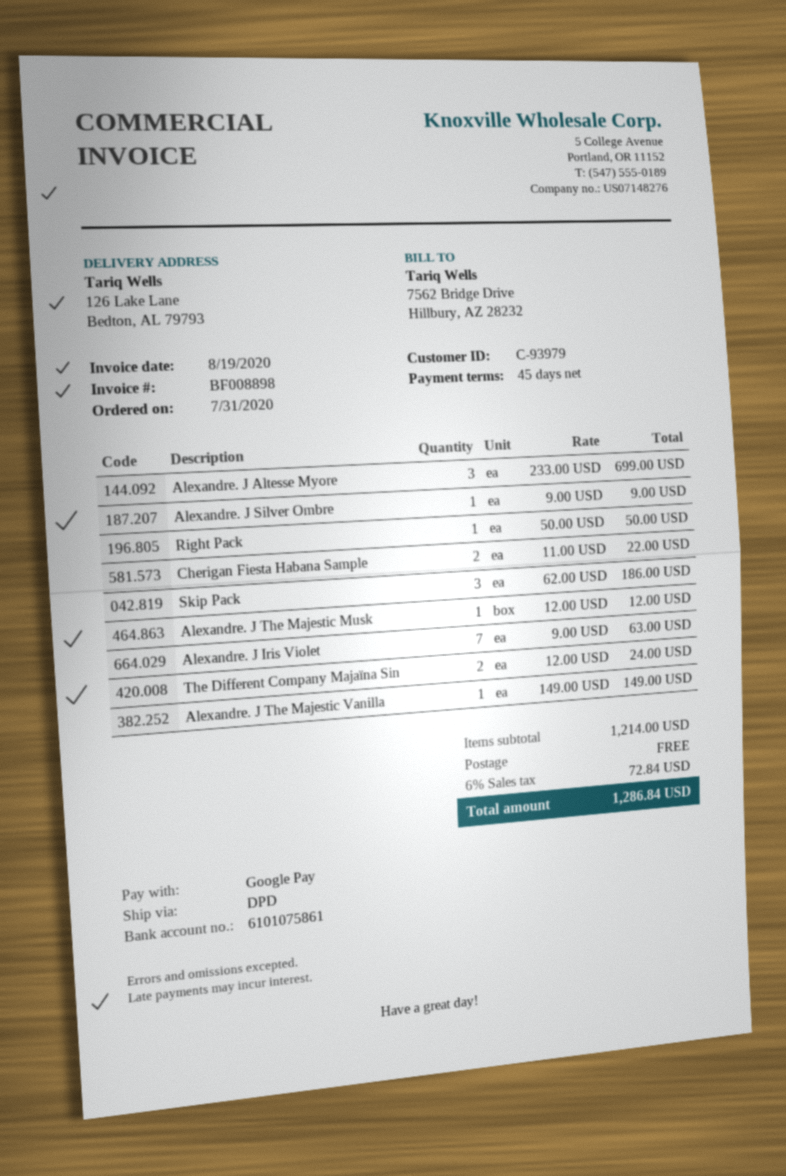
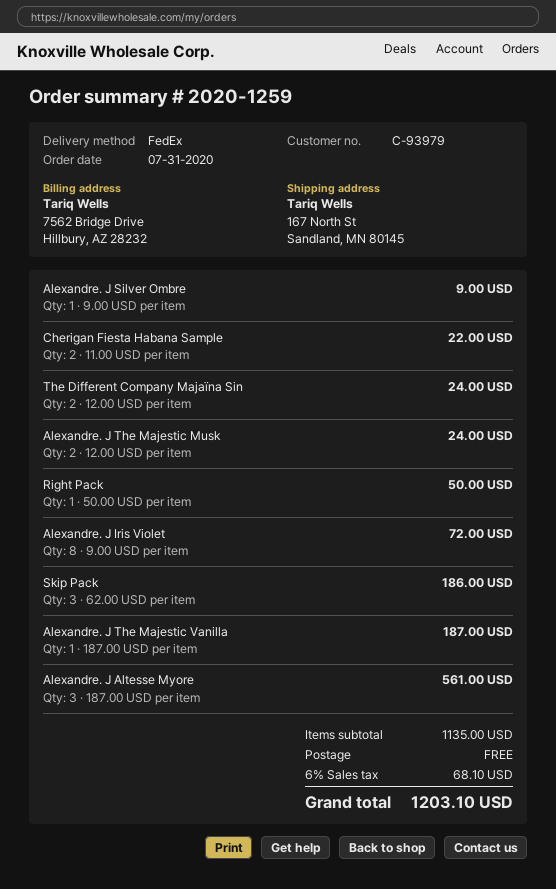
shipping method: DPD -> FedEx
ship to: 126 Lake Lane, Bedton, AL 79793 -> 167 North St, Sandland, MN 80145
Alexandre. J Altesse Myore: 3 x 233.00 = 699.00 -> 3 x 187.00 = 561.00
Alexandre. J The Majestic Musk: 1 x 12.00 = 12.00 -> 2 x 12.00 = 24.00
Alexandre. J Iris Violet: 7 x 9.00 = 63.00 -> 8 x 9.00 = 72.00
Alexandre. J The Majestic Vanilla: 1 x 149.00 = 149.00 -> 1 x 187.00 = 187.00
subtotal: 1214.00 -> 1135.00
tax: 6% = 72.84 -> 6% = 68.10
total: 1286.84 -> 1203.10

